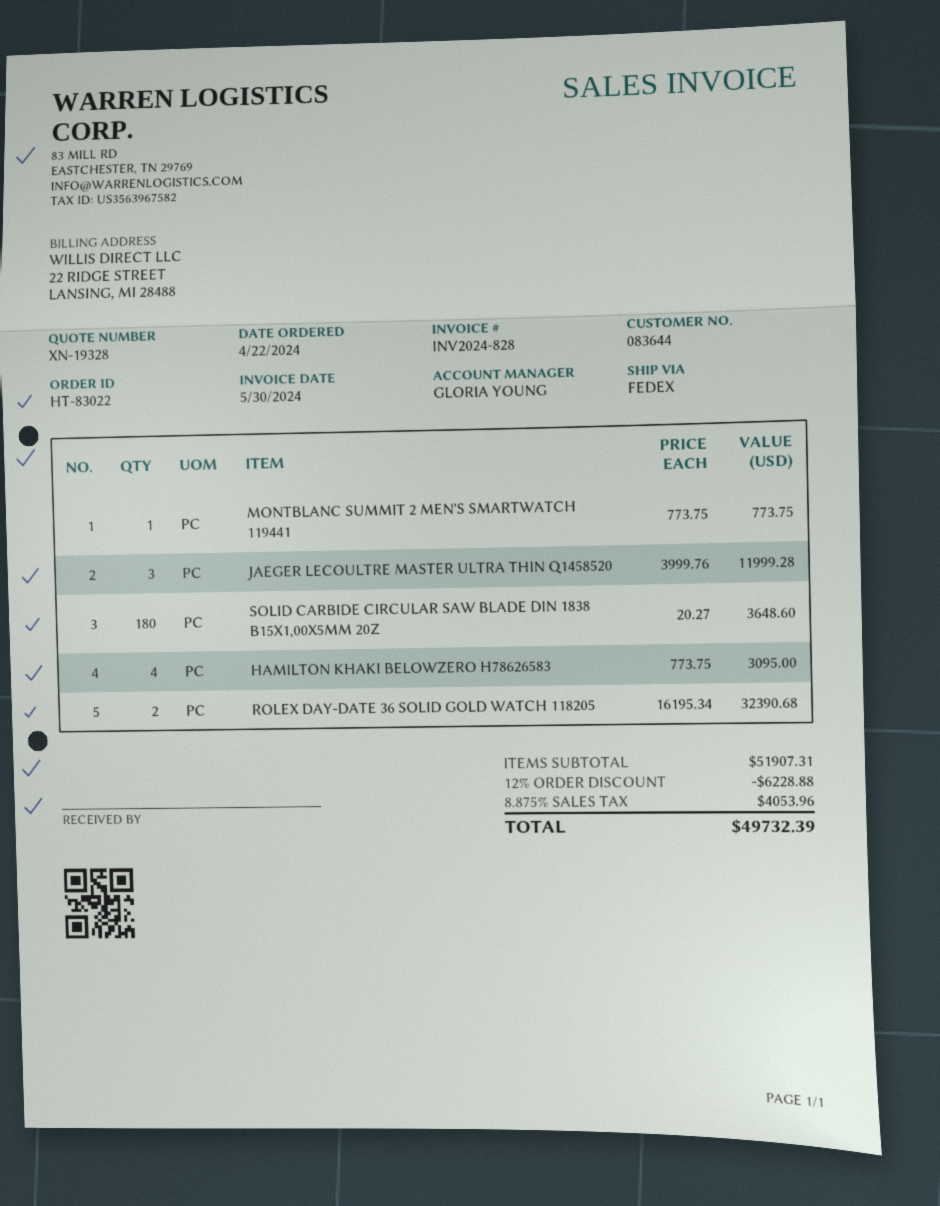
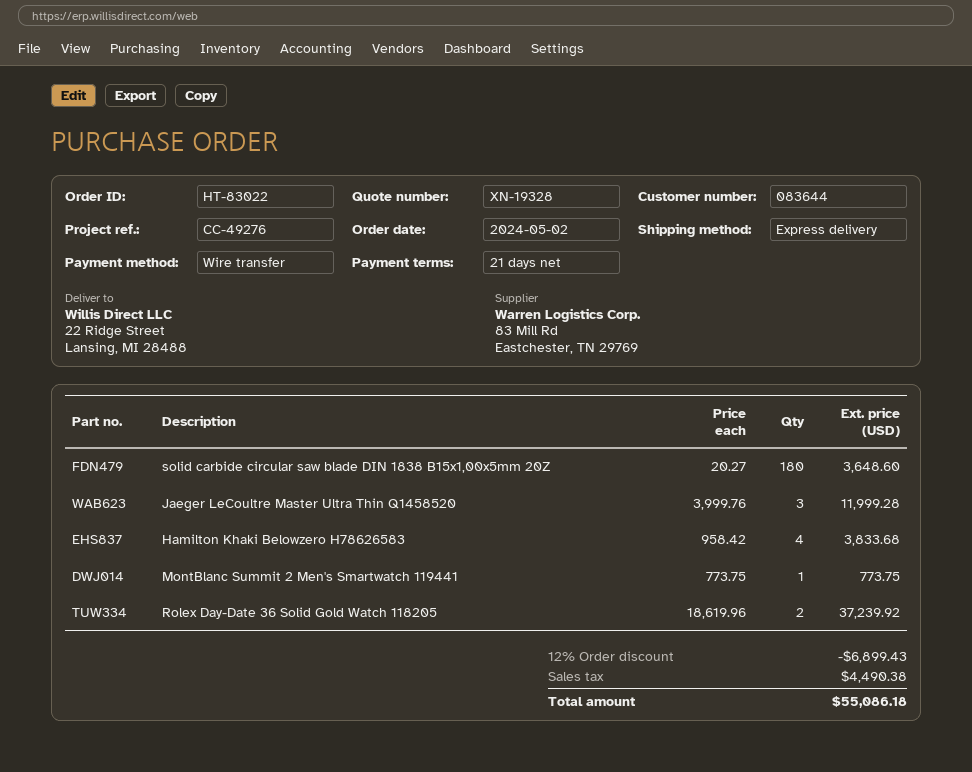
order date: 2024-04-22 -> 2024-05-02
shipping method: FedEx -> express
HAMILTON KHAKI BELOWZERO H78626583: 4 x 773.75 = 3095.00 -> 4 x 958.42 = 3833.68
ROLEX DAY-DATE 36 SOLID GOLD WATCH 118205: 2 x 16195.34 = 32390.68 -> 2 x 18619.96 = 37239.92
discount: 12% = 6228.88 -> 12% = 6899.43
tax: 4053.96 -> 4490.38
total: 49732.39 -> 55086.18

